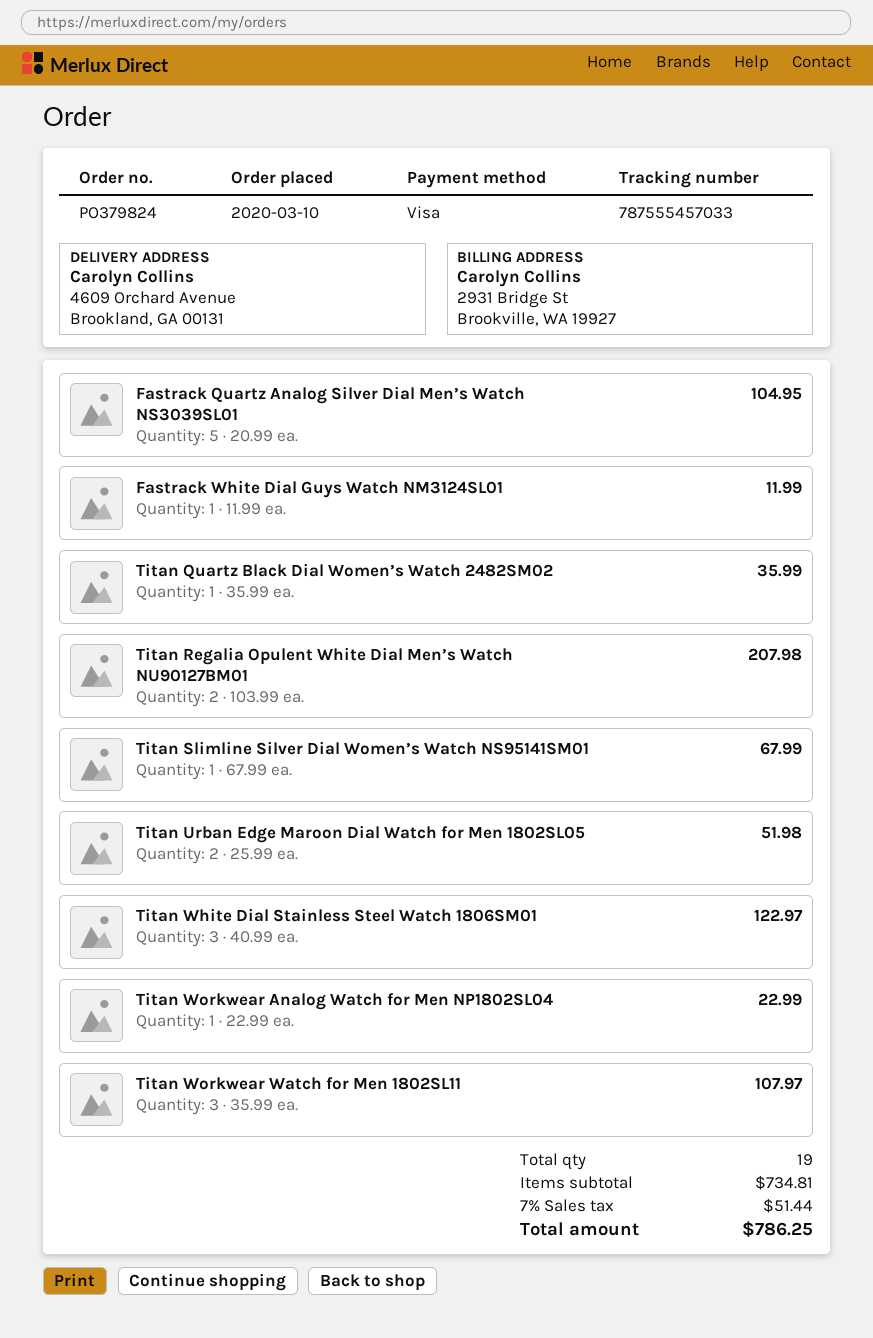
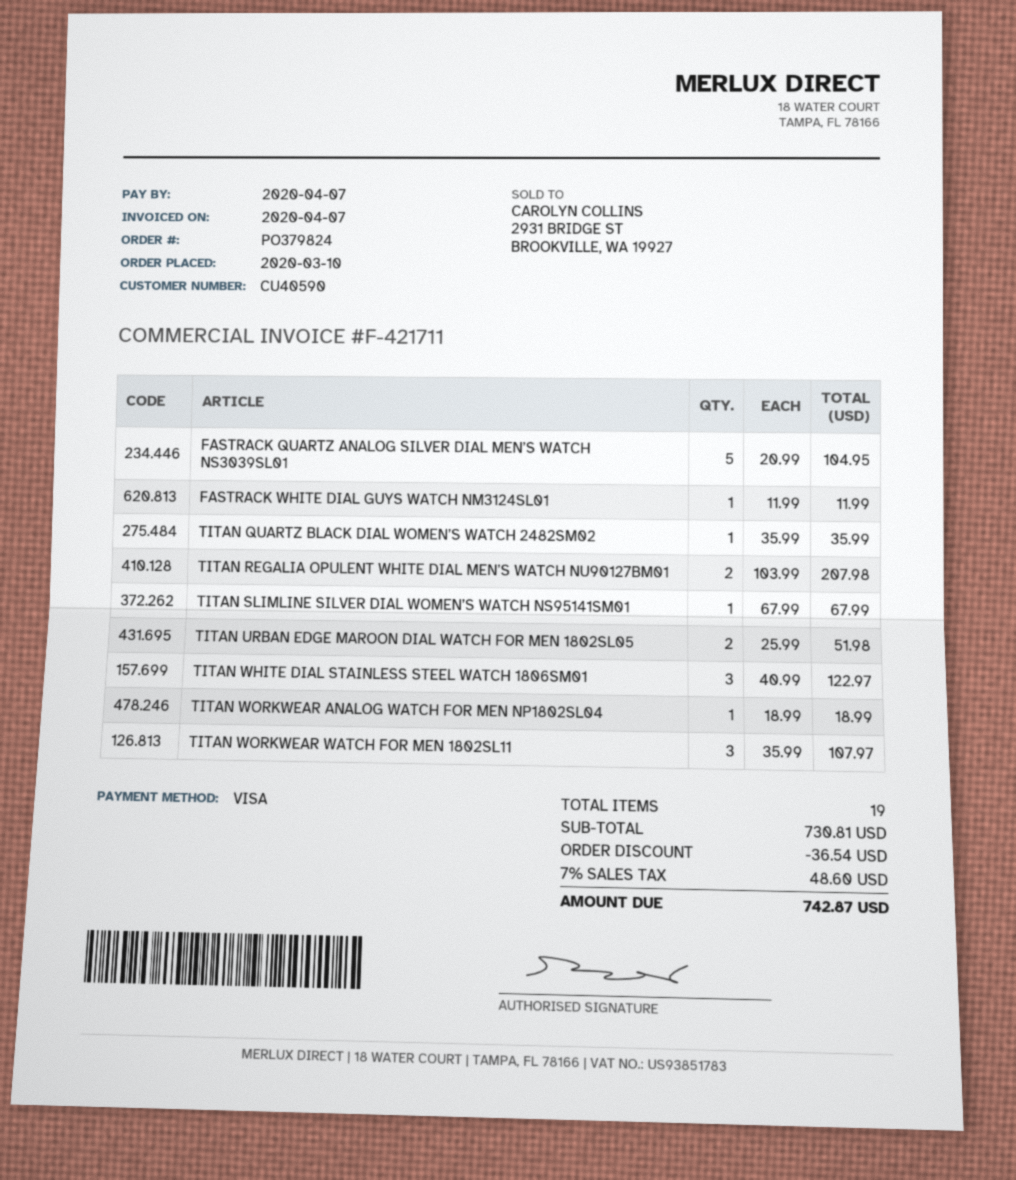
Titan Workwear Analog Watch for Men NP1802SL04: 1 x 22.99 = 22.99 -> 1 x 18.99 = 18.99
subtotal: 734.81 -> 730.81
discount: none -> 36.54
tax: 7% = 51.44 -> 7% = 48.60
total: 786.25 -> 742.87

